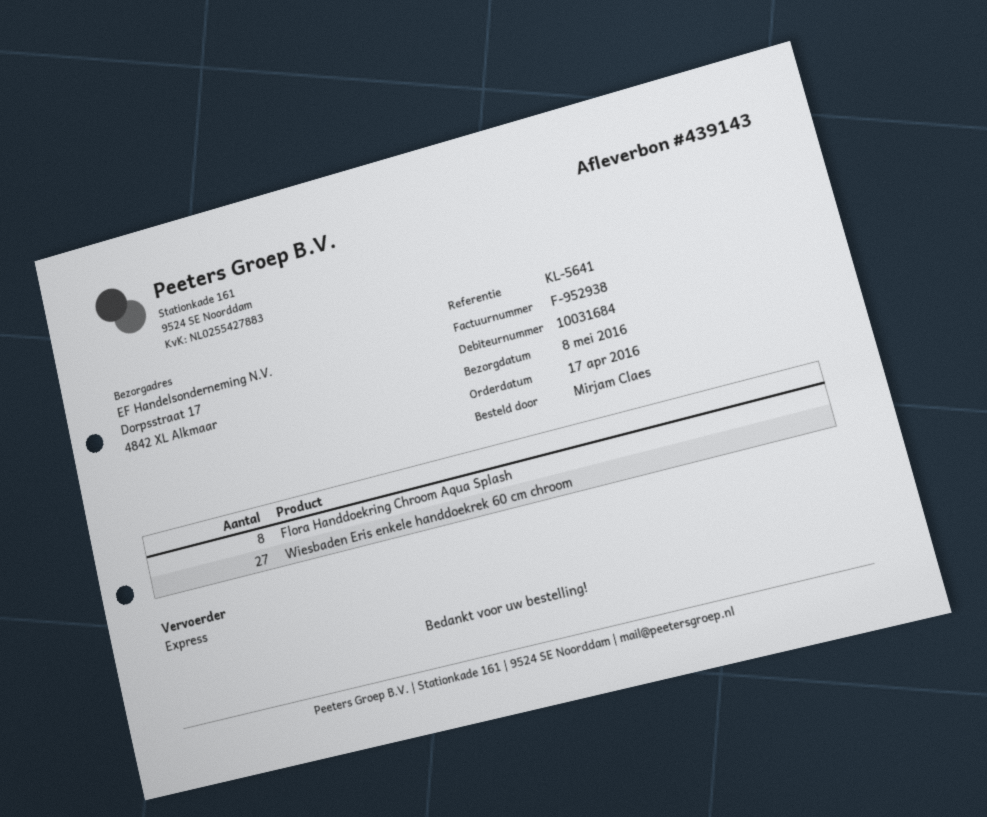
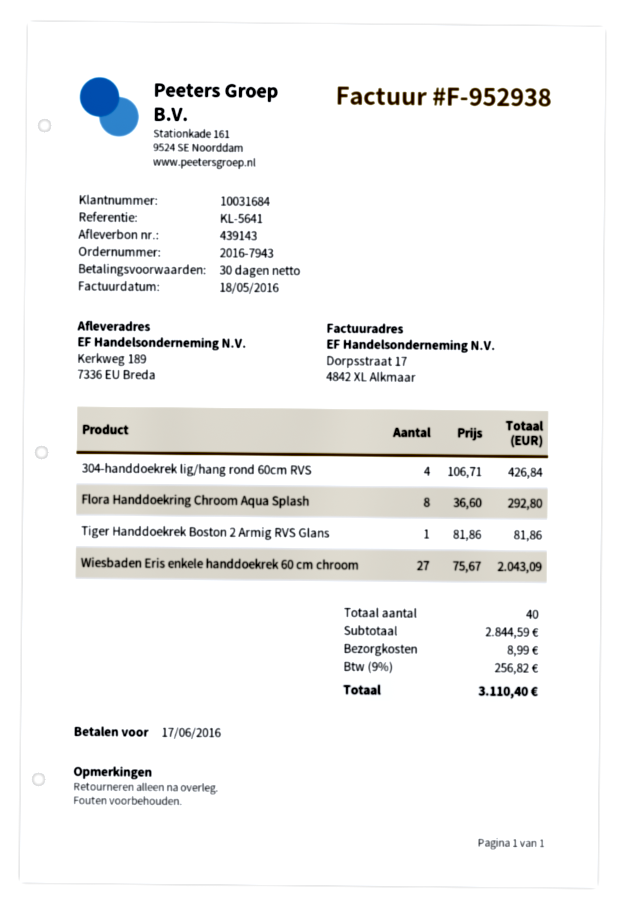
ship to: Dorpsstraat 17, 4842 XL Alkmaar -> Kerkweg 189, 7336 EU Breda
304-handdoekrek lig/hang rond 60cm RVS: none -> 4
Tiger Handdoekrek Boston 2 Armig RVS Glans: none -> 1

